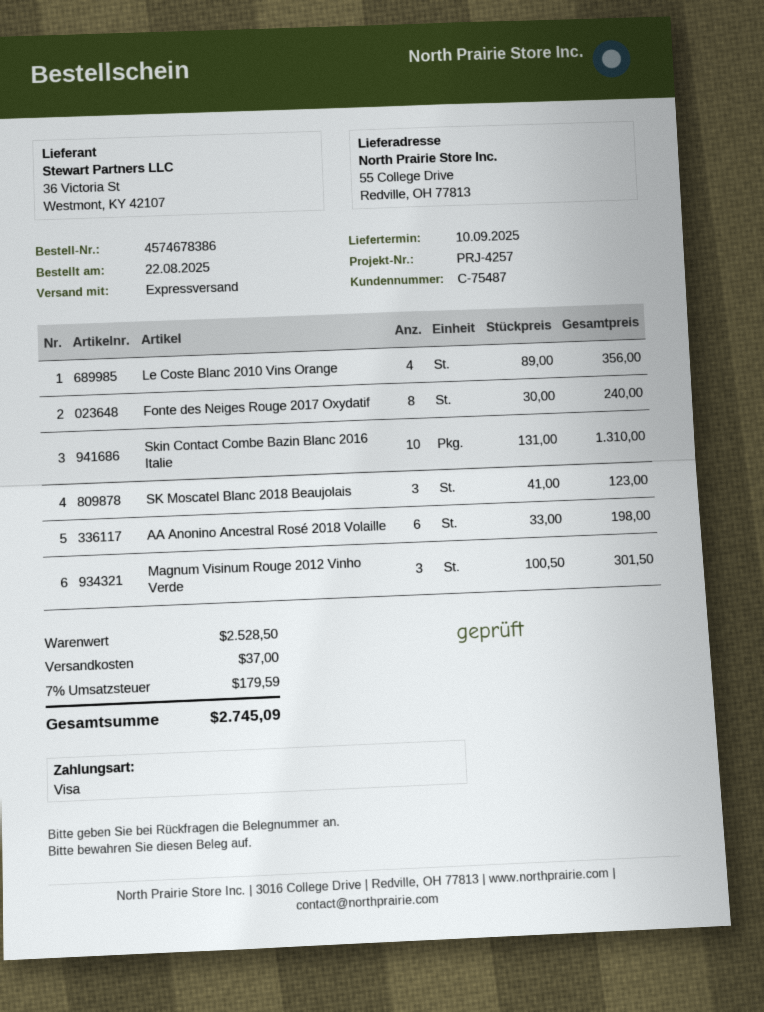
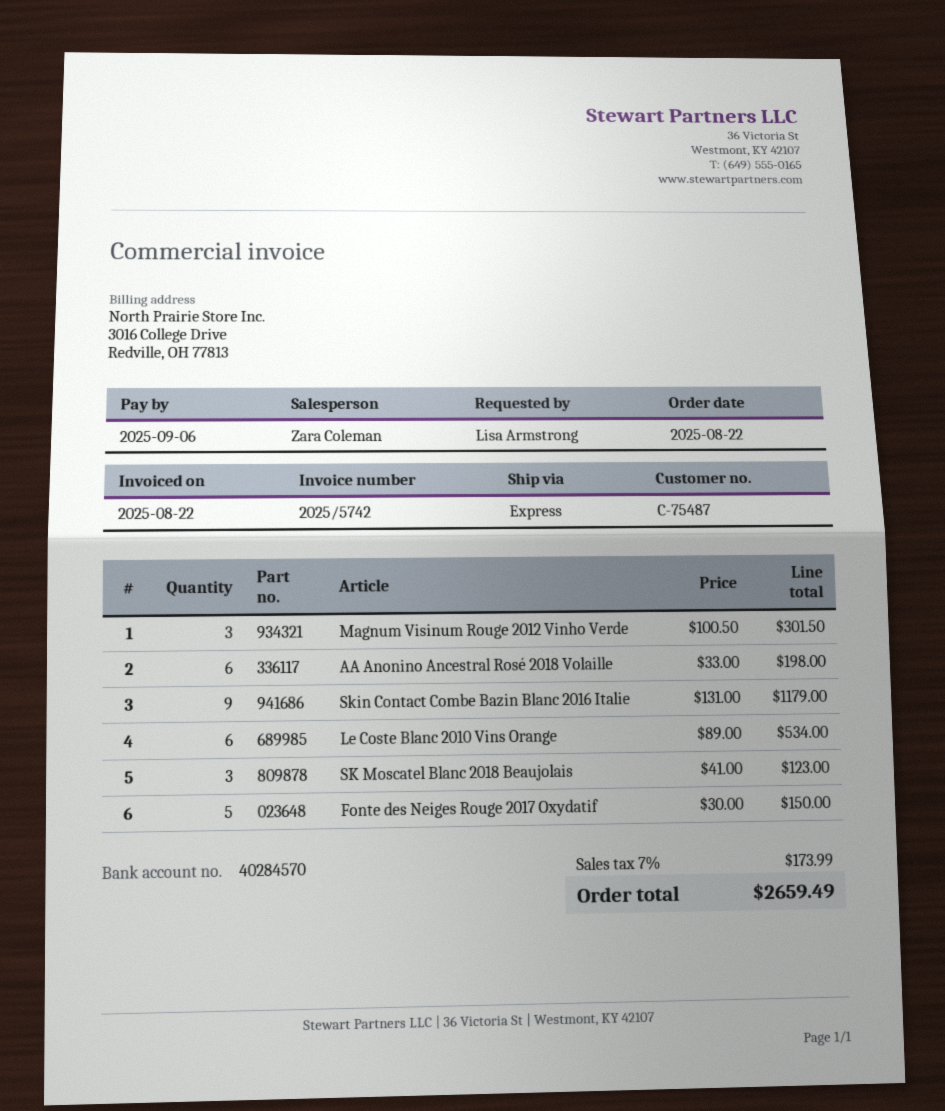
Le Coste Blanc 2010 Vins Orange: 4 x 89.00 = 356.00 -> 6 x 89.00 = 534.00
Fonte des Neiges Rouge 2017 Oxydatif: 8 x 30.00 = 240.00 -> 5 x 30.00 = 150.00
Skin Contact Combe Bazin Blanc 2016 Italie: 10 x 131.00 = 1310.00 -> 9 x 131.00 = 1179.00
shipping: 37.00 -> none
tax: 7% = 179.59 -> 7% = 173.99
total: 2745.09 -> 2659.49

